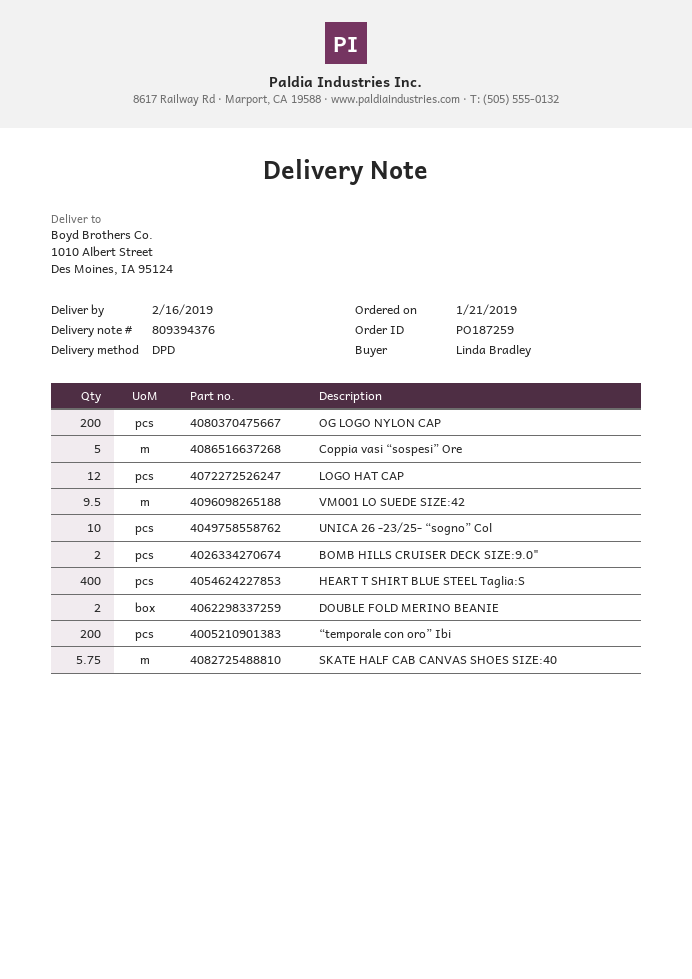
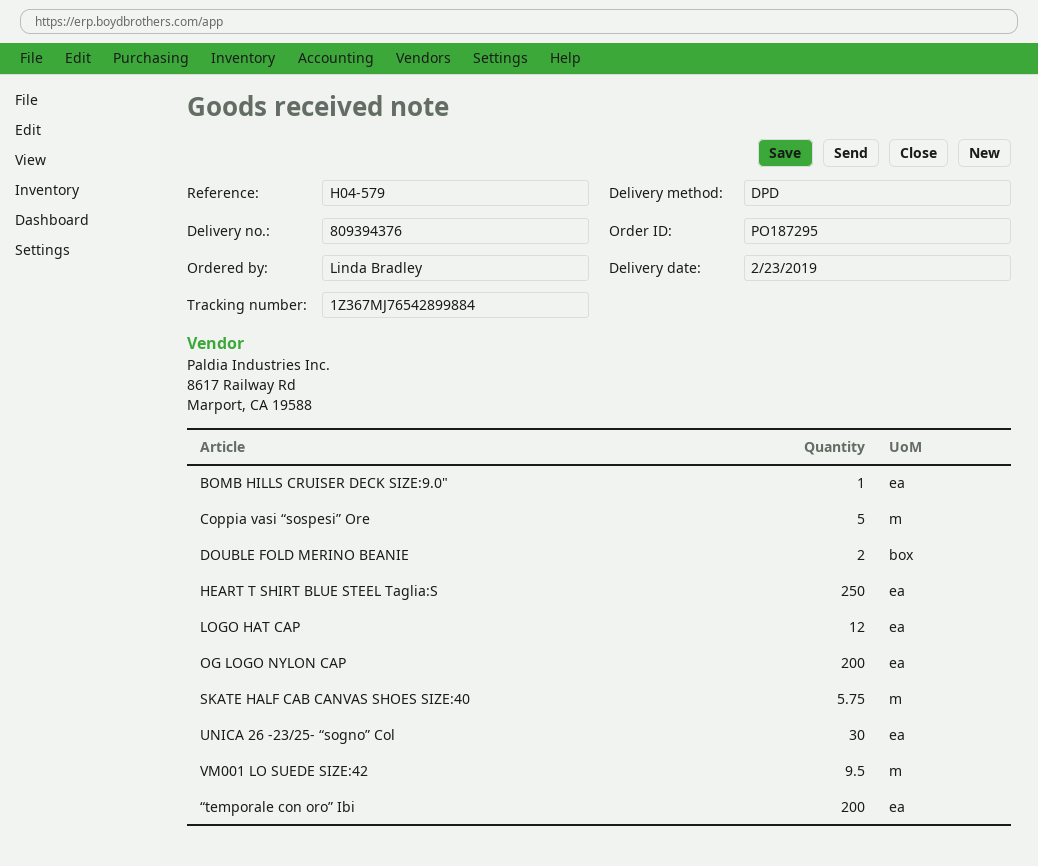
order number: PO187259 -> PO187295
delivery date: 2019-02-16 -> 2019-02-23
UNICA 26 -23/25- “sogno” Col: 10 -> 30
BOMB HILLS CRUISER DECK SIZE:9.0": 2 -> 1
HEART T SHIRT BLUE STEEL Taglia:S: 400 -> 250

